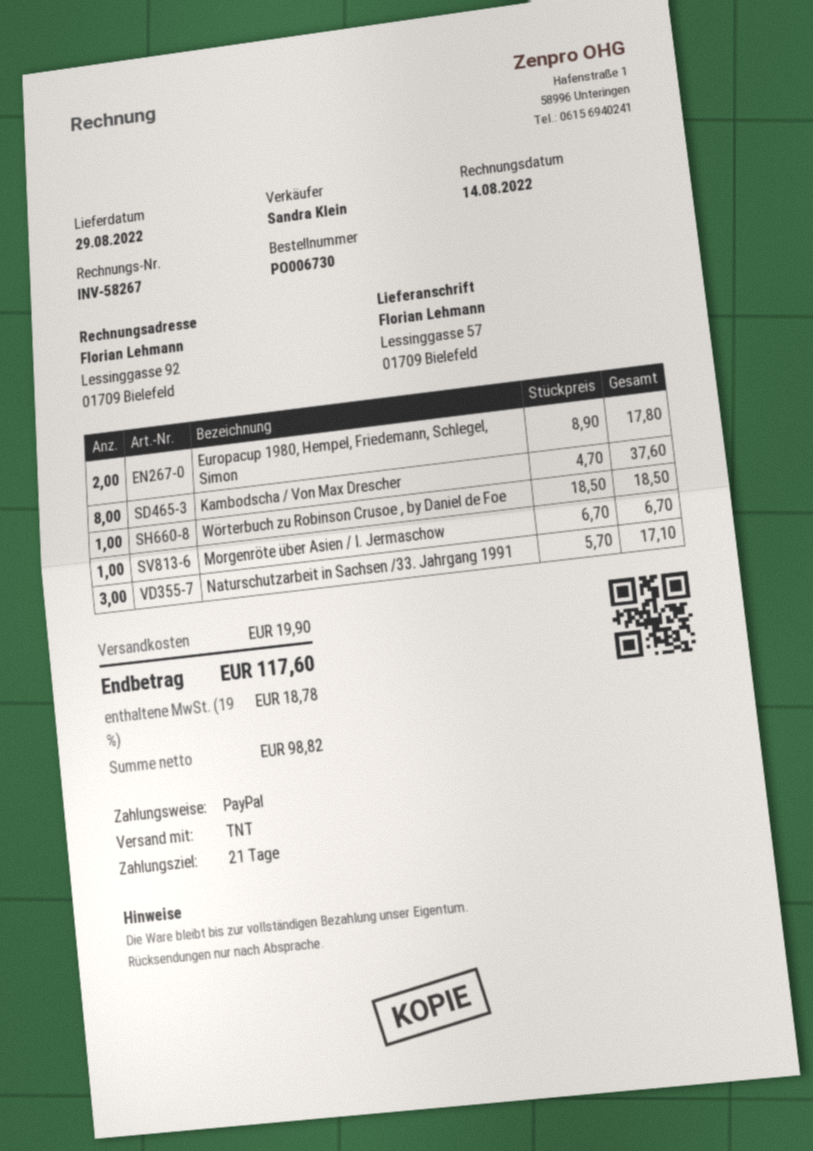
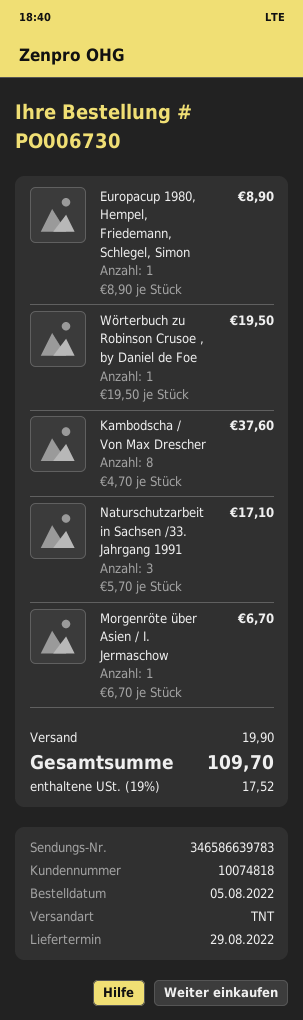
Europacup 1980, Hempel, Friedemann, Schlegel, Simon: 2 x 8.90 = 17.80 -> 1 x 8.90 = 8.90
Wörterbuch zu Robinson Crusoe , by Daniel de Foe: 1 x 18.50 = 18.50 -> 1 x 19.50 = 19.50
tax: 19% = 18.78 -> 19% = 17.52
total: 117.60 -> 109.70

